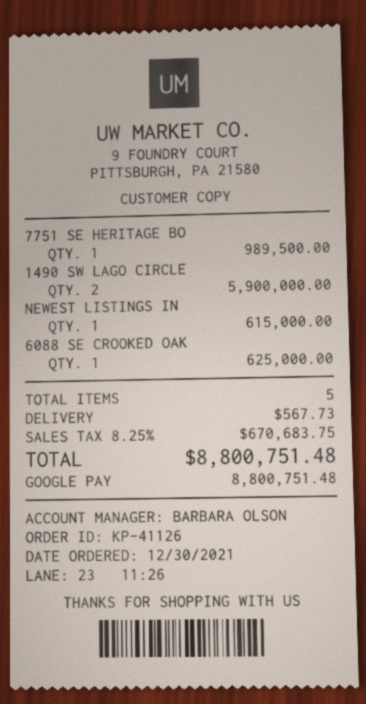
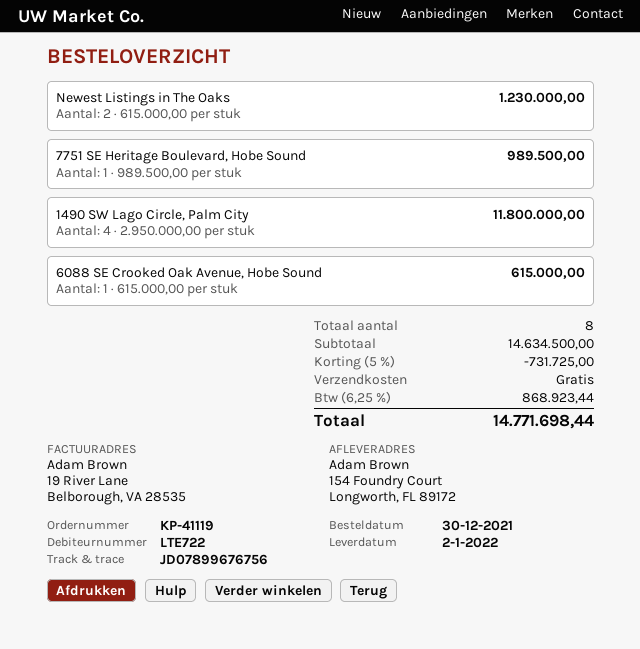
order number: KP-41126 -> KP-41119
1490 SW LAGO CIRCLE: 2 for 5900000.00 -> 4 for 11800000.00
NEWEST LISTINGS IN: 1 for 615000.00 -> 2 for 1230000.00
6088 SE CROOKED OAK: 1 for 625000.00 -> 1 for 615000.00
total quantity: 5 -> 8
discount: none -> 5% = 731725.00
shipping: 567.73 -> 0.00
tax: 8.25% = 670683.75 -> 6.25% = 868923.44
total: 8800751.48 -> 14771698.44

